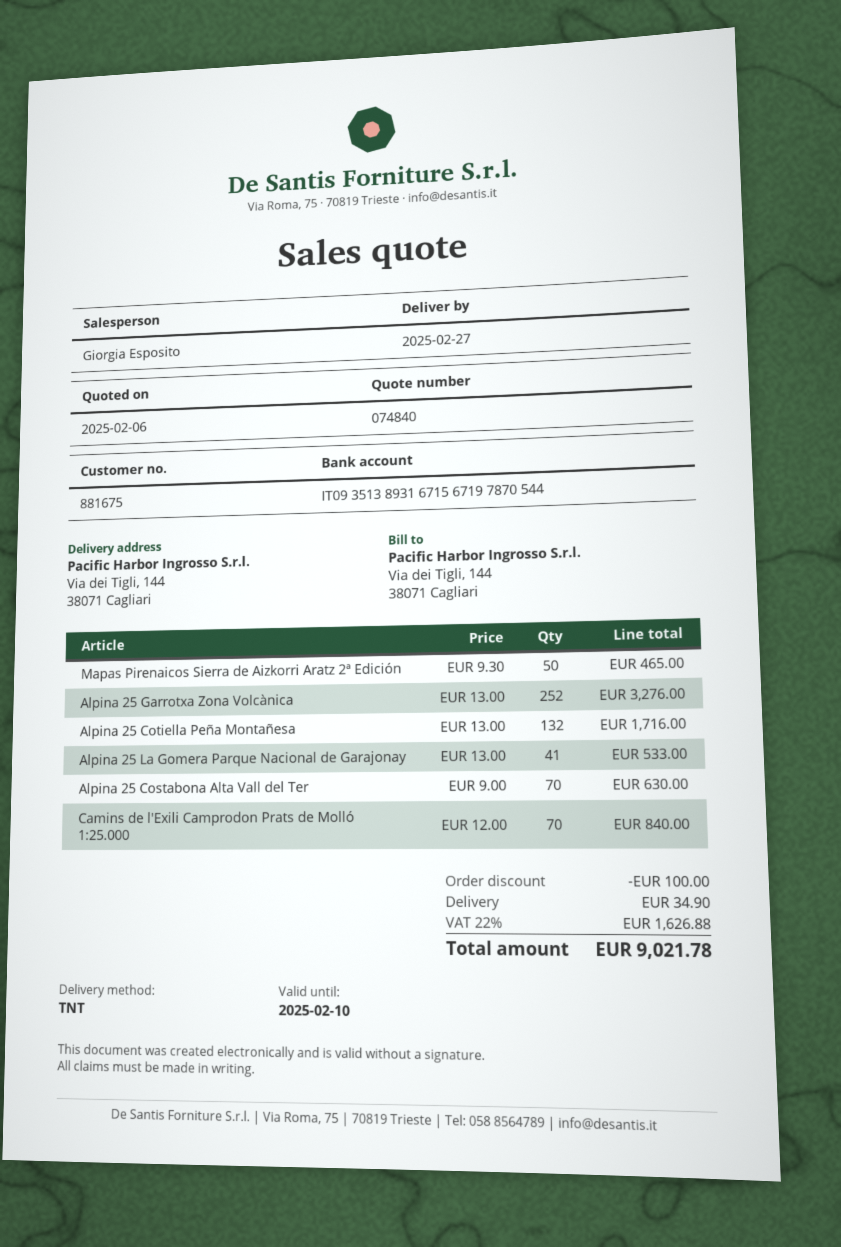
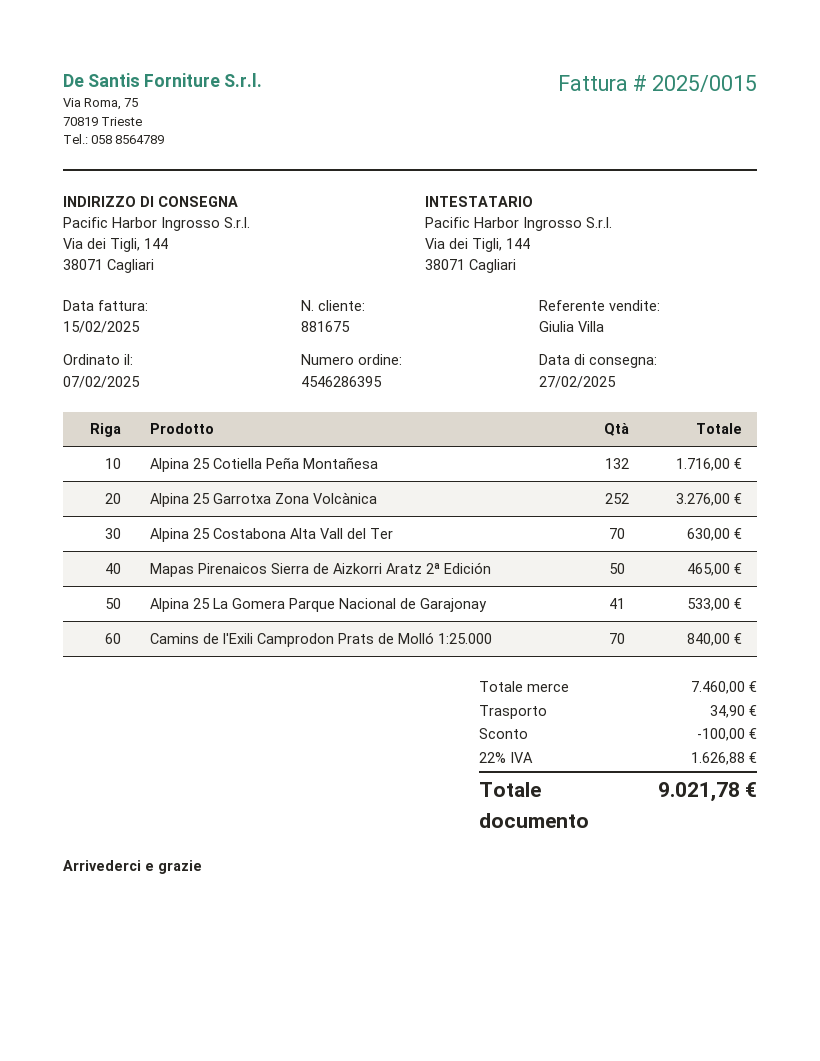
sales rep: Giorgia Esposito -> Giulia Villa

